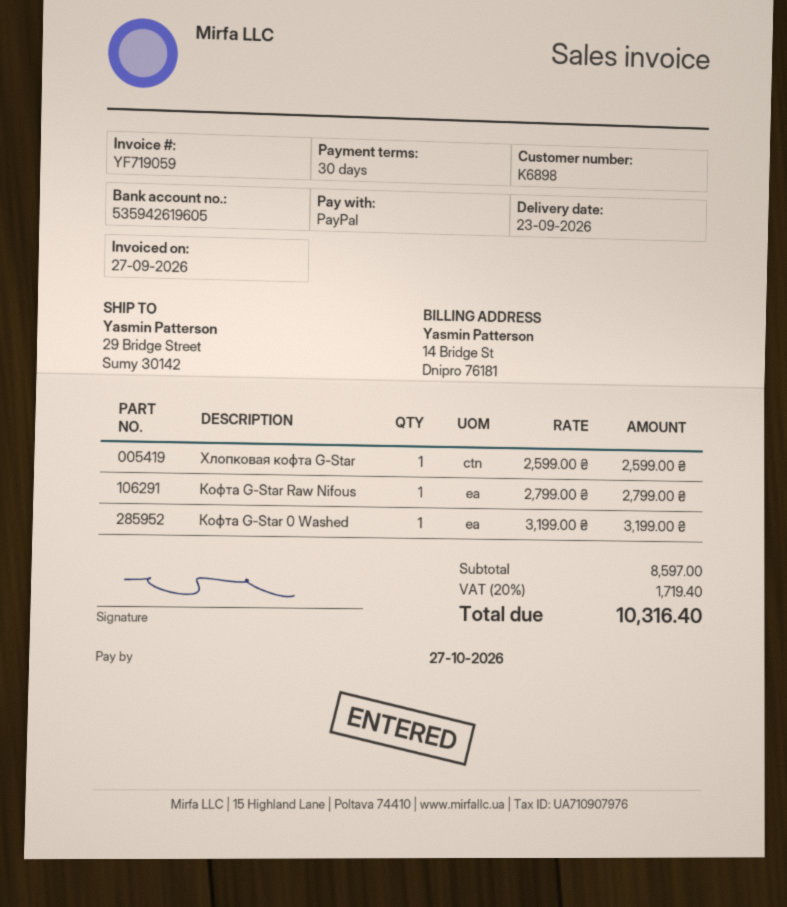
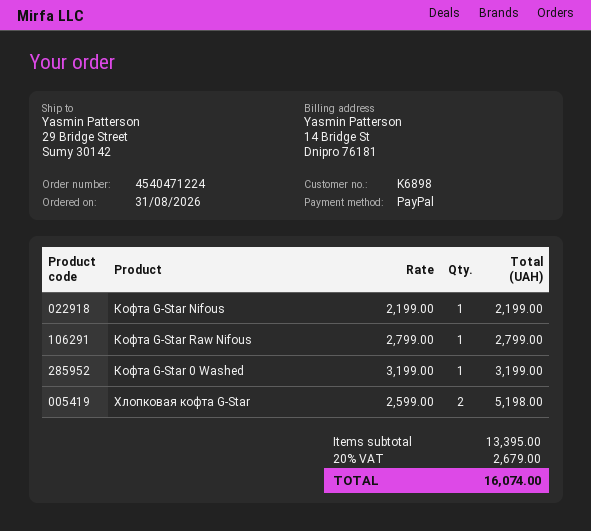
Хлопковая кофта G-Star: 1 x 2599.00 = 2599.00 -> 2 x 2599.00 = 5198.00
Кофта G-Star Nifous: none -> 1 x 2199.00 = 2199.00
subtotal: 8597.00 -> 13395.00
tax: 20% = 1719.40 -> 20% = 2679.00
total: 10316.40 -> 16074.00

